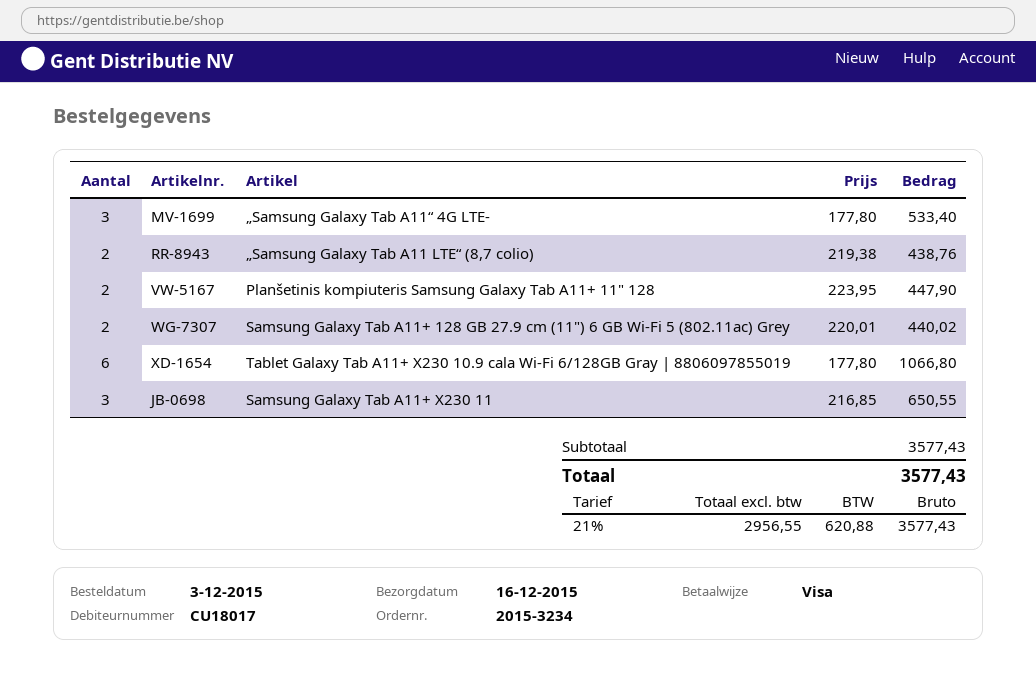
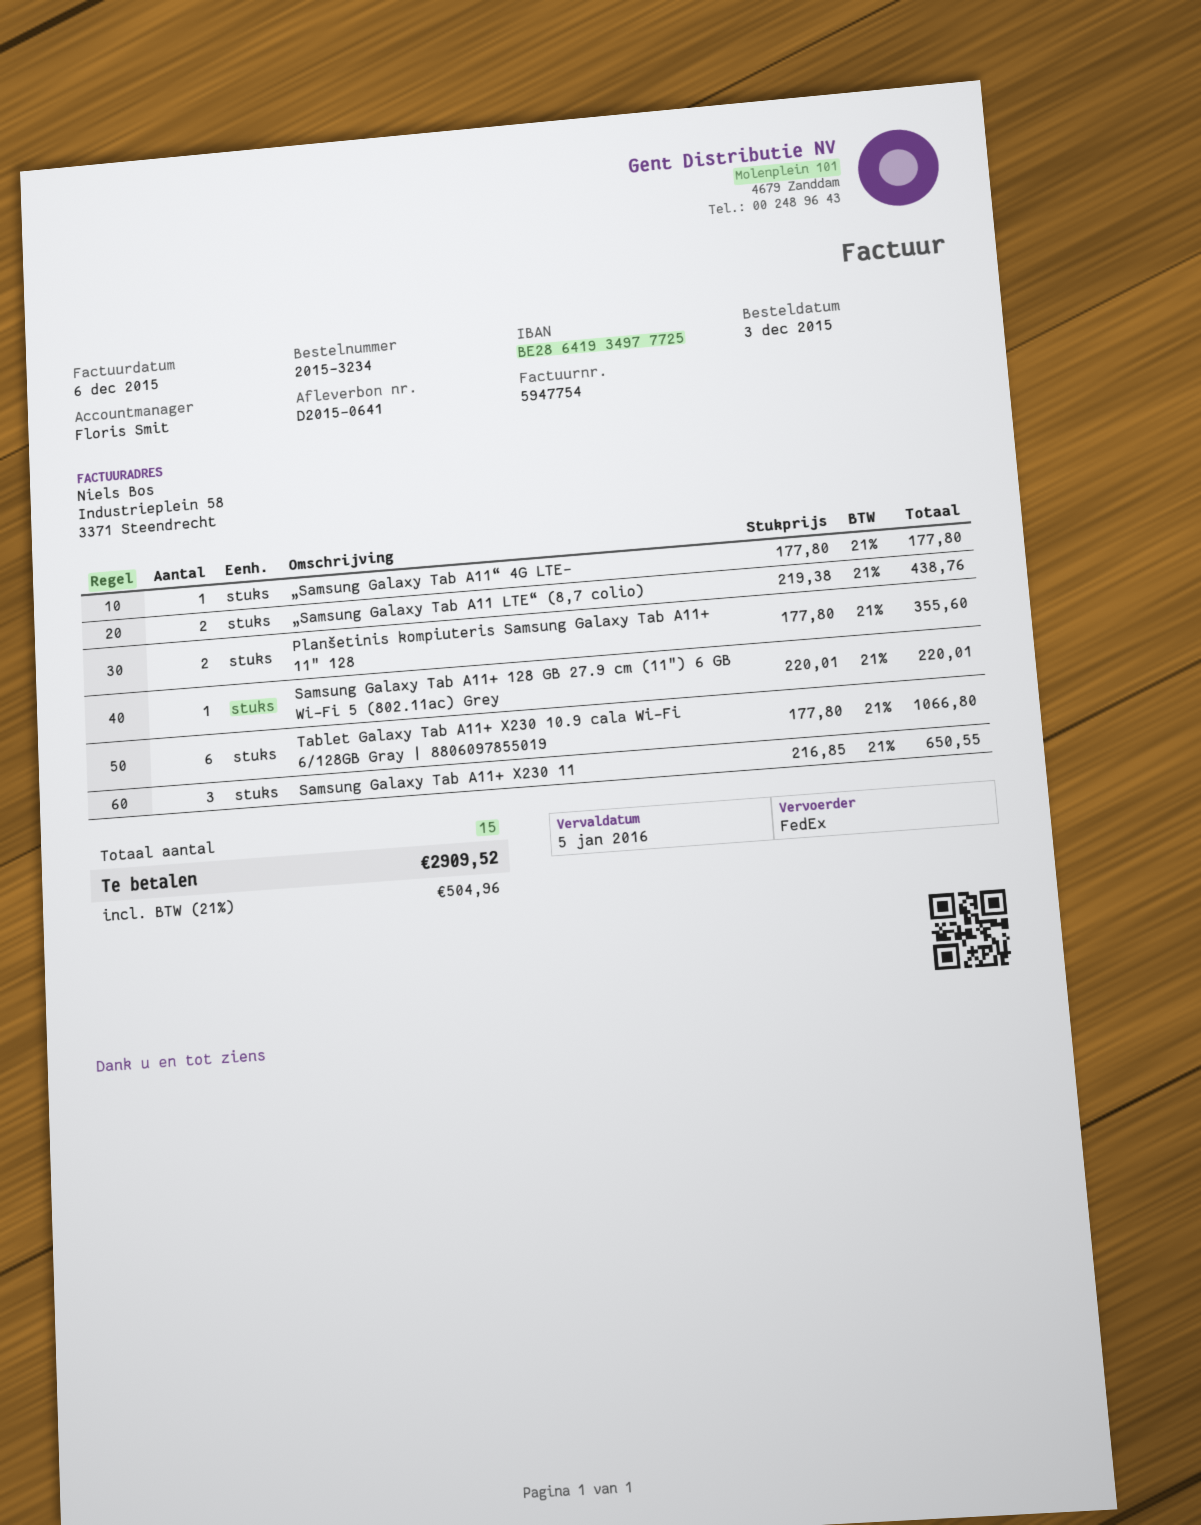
„Samsung Galaxy Tab A11“ 4G LTE-: 3 x 177.80 = 533.40 -> 1 x 177.80 = 177.80
Planšetinis kompiuteris Samsung Galaxy Tab A11+ 11" 128: 2 x 223.95 = 447.90 -> 2 x 177.80 = 355.60
Samsung Galaxy Tab A11+ 128 GB 27.9 cm (11") 6 GB Wi-Fi 5 (802.11ac) Grey: 2 x 220.01 = 440.02 -> 1 x 220.01 = 220.01
tax: 21% = 620.88 -> 21% = 504.96
total: 3577.43 -> 2909.52

